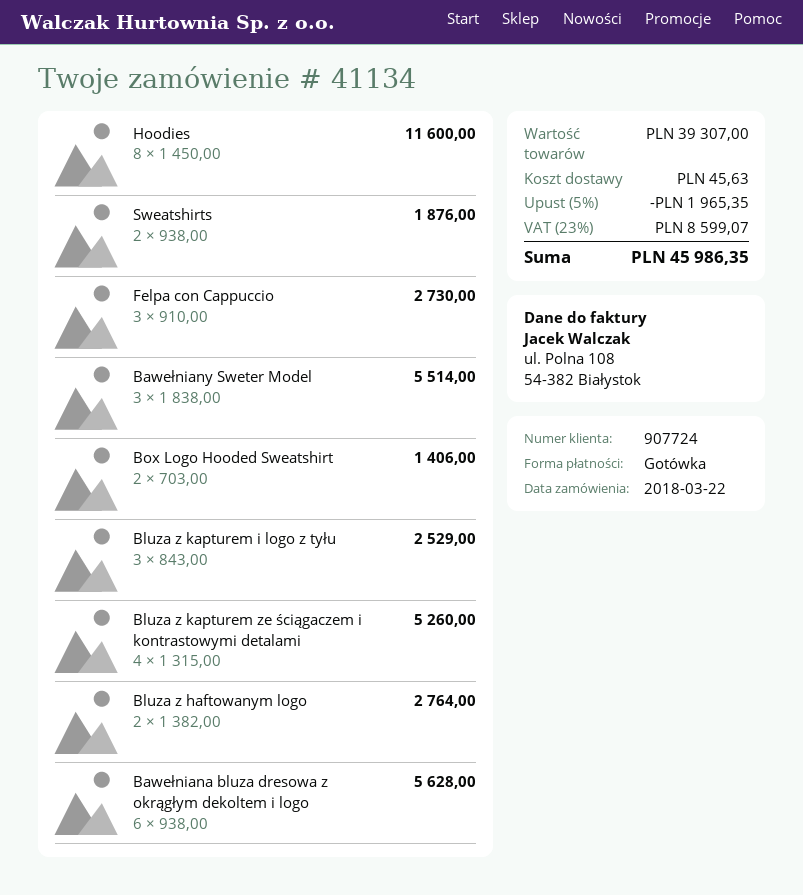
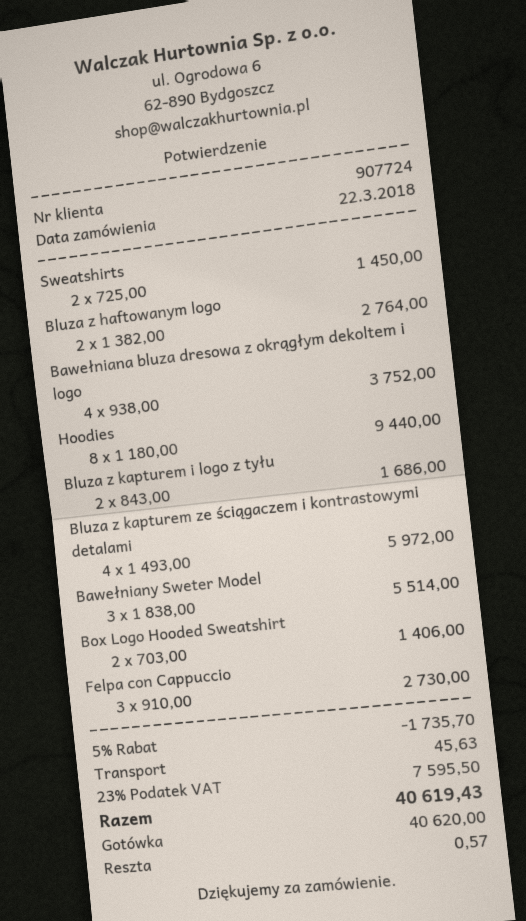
Hoodies: 8 x 1450.00 = 11600.00 -> 8 x 1180.00 = 9440.00
Sweatshirts: 2 x 938.00 = 1876.00 -> 2 x 725.00 = 1450.00
Bluza z kapturem i logo z tyłu: 3 x 843.00 = 2529.00 -> 2 x 843.00 = 1686.00
Bluza z kapturem ze ściągaczem i kontrastowymi detalami: 4 x 1315.00 = 5260.00 -> 4 x 1493.00 = 5972.00
Bawełniana bluza dresowa z okrągłym dekoltem i logo: 6 x 938.00 = 5628.00 -> 4 x 938.00 = 3752.00
discount: 5% = 1965.35 -> 5% = 1735.70
tax: 23% = 8599.07 -> 23% = 7595.50
total: 45986.35 -> 40619.43

